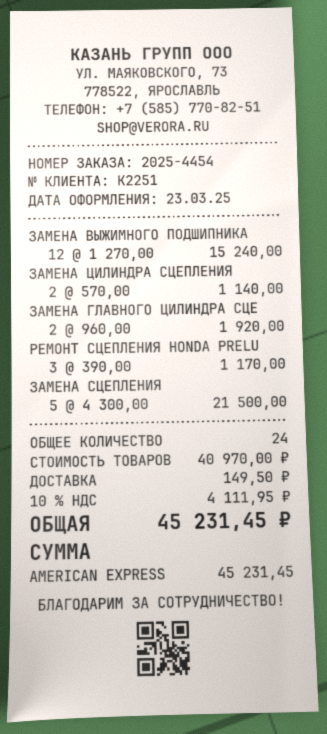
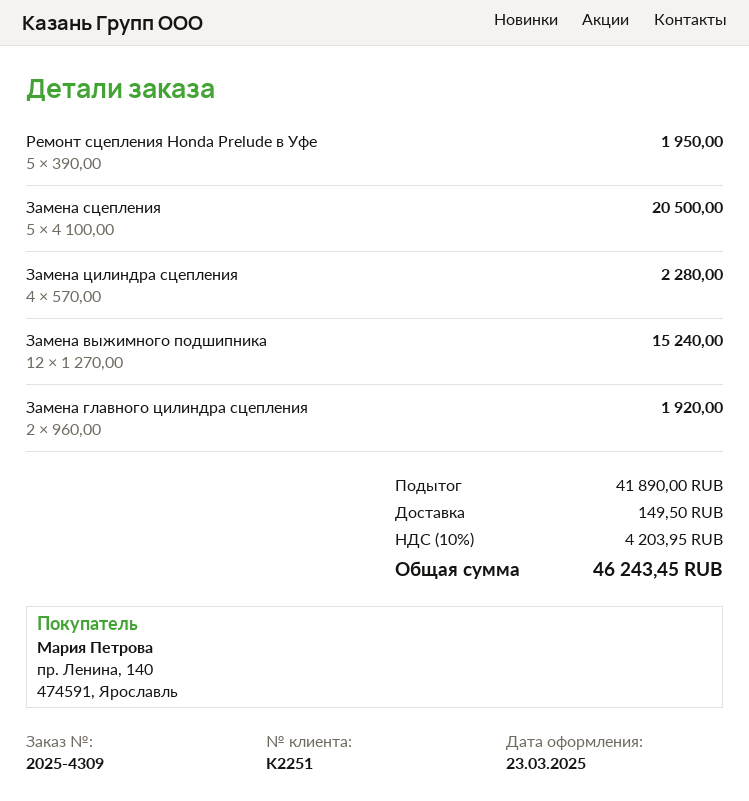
order number: 2025-4454 -> 2025-4309
ЗАМЕНА ЦИЛИНДРА СЦЕПЛЕНИЯ: 2 x 570.00 = 1140.00 -> 4 x 570.00 = 2280.00
РЕМОНТ СЦЕПЛЕНИЯ HONDA PRELU: 3 x 390.00 = 1170.00 -> 5 x 390.00 = 1950.00
ЗАМЕНА СЦЕПЛЕНИЯ: 5 x 4300.00 = 21500.00 -> 5 x 4100.00 = 20500.00
subtotal: 40970.00 -> 41890.00
tax: 10% = 4111.95 -> 10% = 4203.95
total: 45231.45 -> 46243.45

